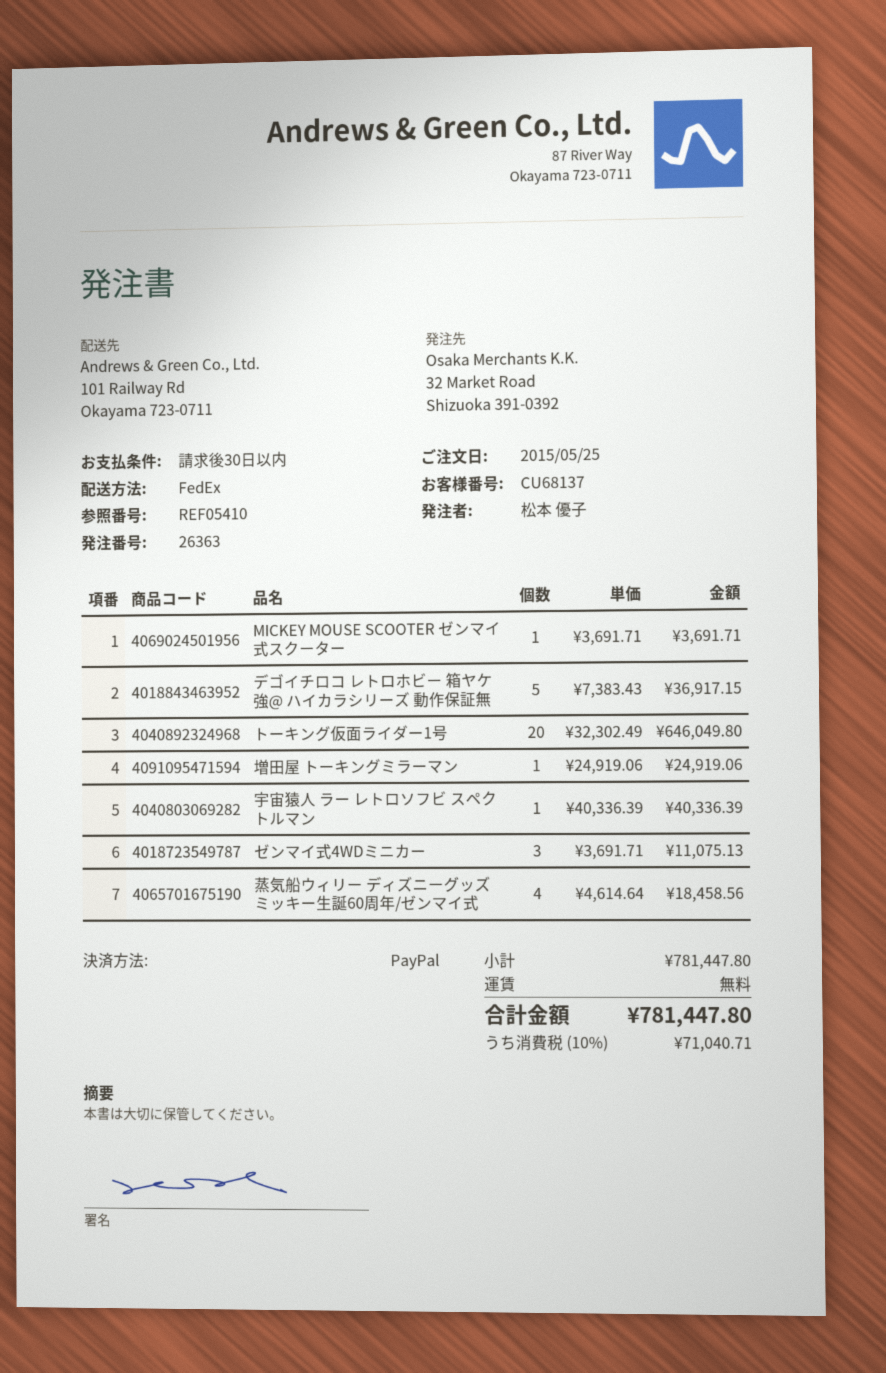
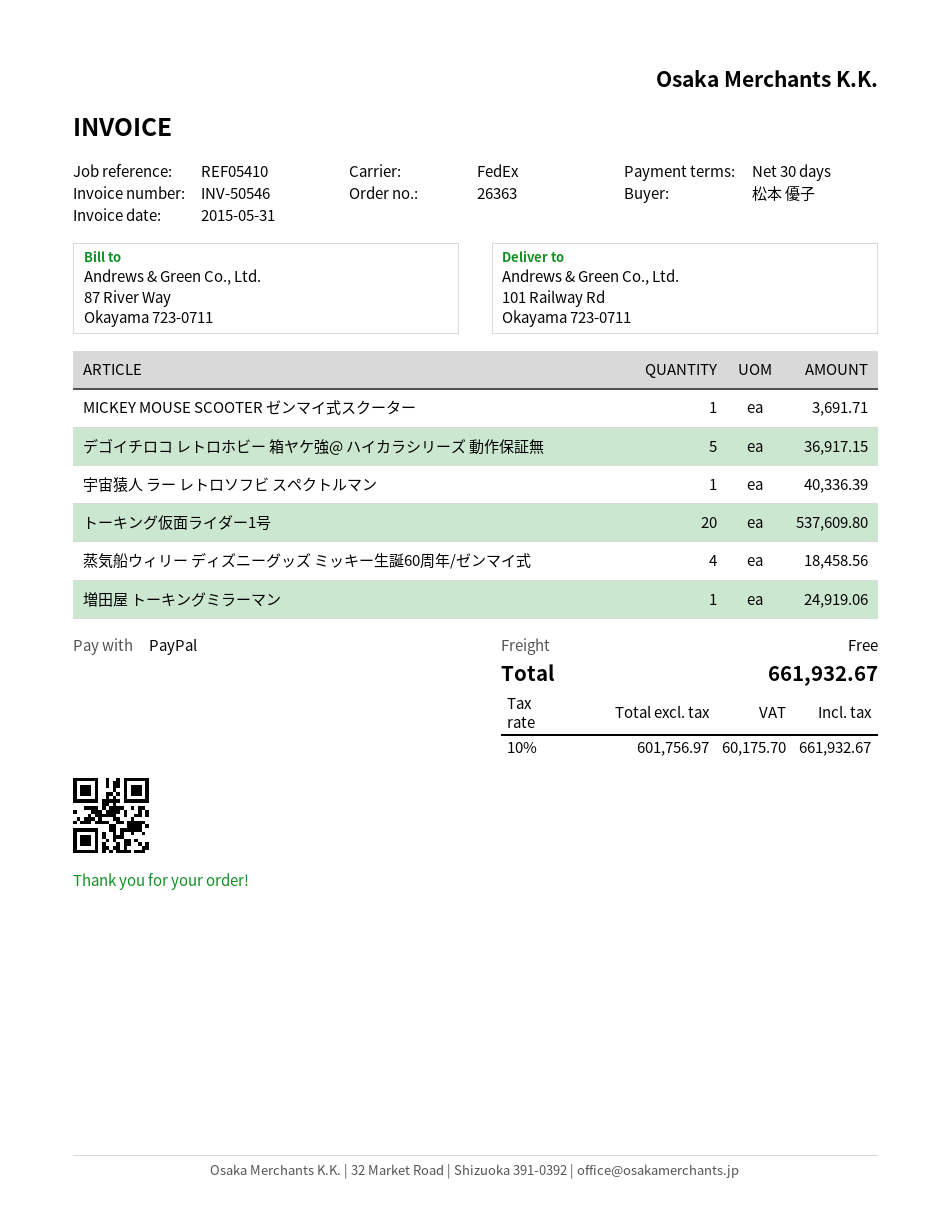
トーキング仮面ライダー1号: 20 for 646049.80 -> 20 for 537609.80
ゼンマイ式4WDミニカー: 3 for 11075.13 -> none
tax: 10% = 71040.71 -> 10% = 60175.70
total: 781447.80 -> 661932.67

